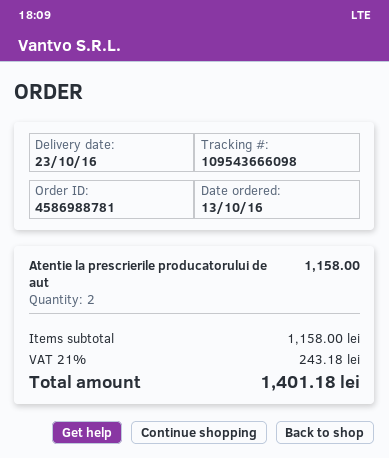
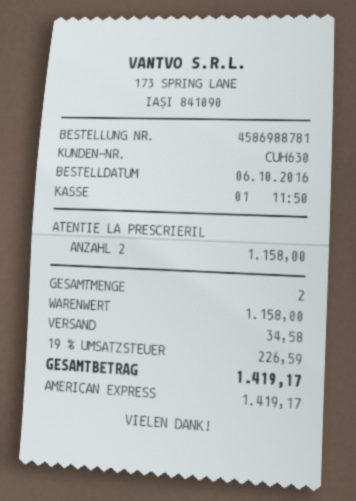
order date: 2016-10-13 -> 2016-10-06
shipping: none -> 34.58
tax: 21% = 243.18 -> 19% = 226.59
total: 1401.18 -> 1419.17

